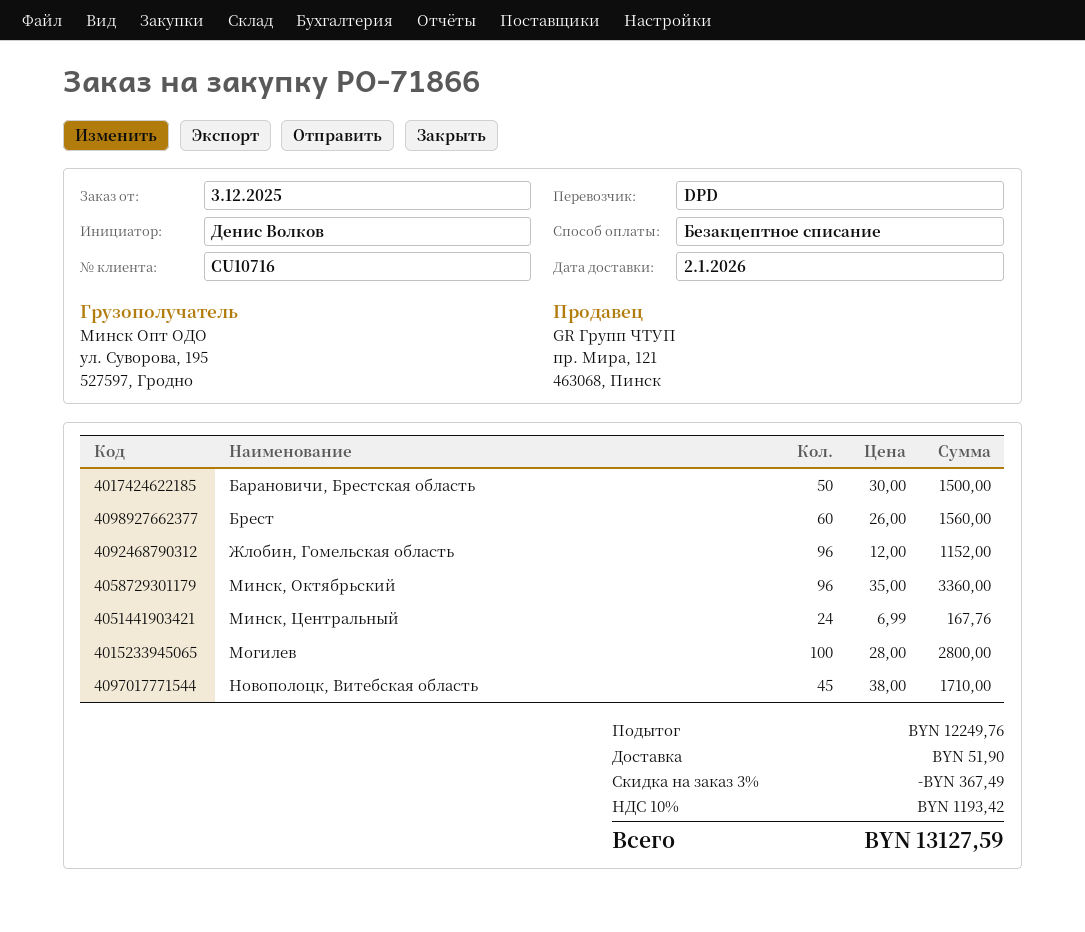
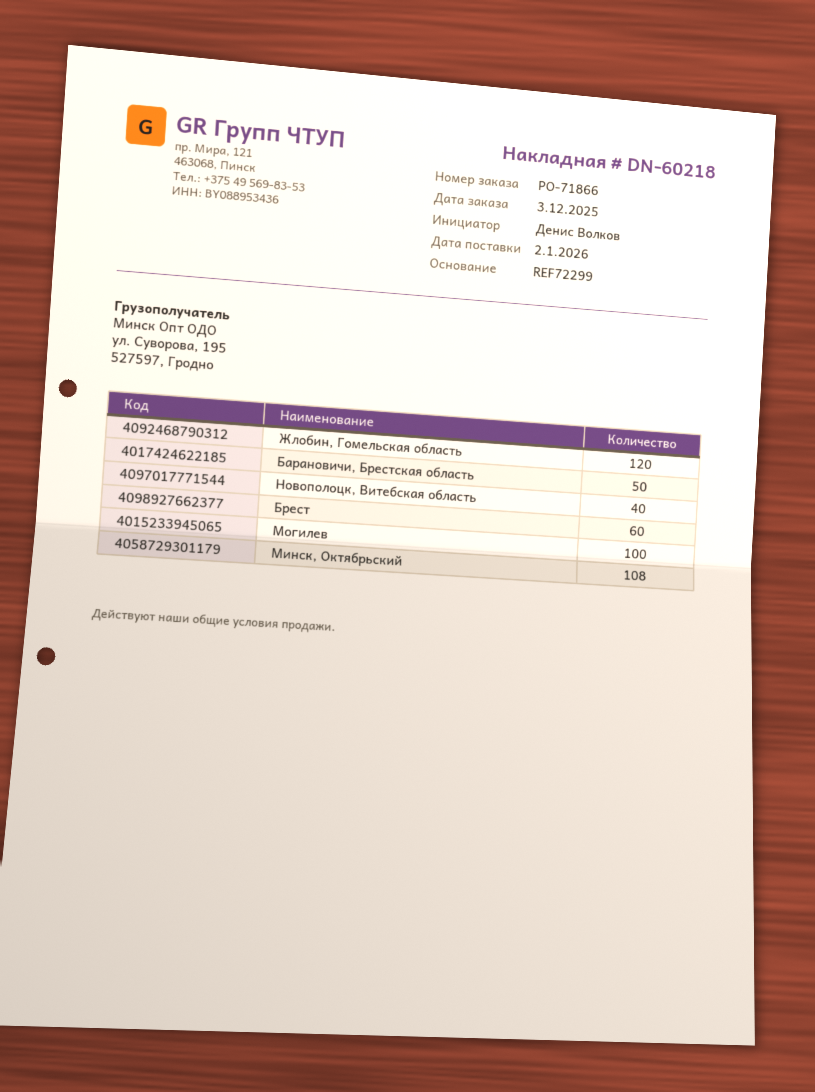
Жлобин, Гомельская область: 96 -> 120
Минск, Октябрьский: 96 -> 108
Минск, Центральный: 24 -> none
Новополоцк, Витебская область: 45 -> 40

